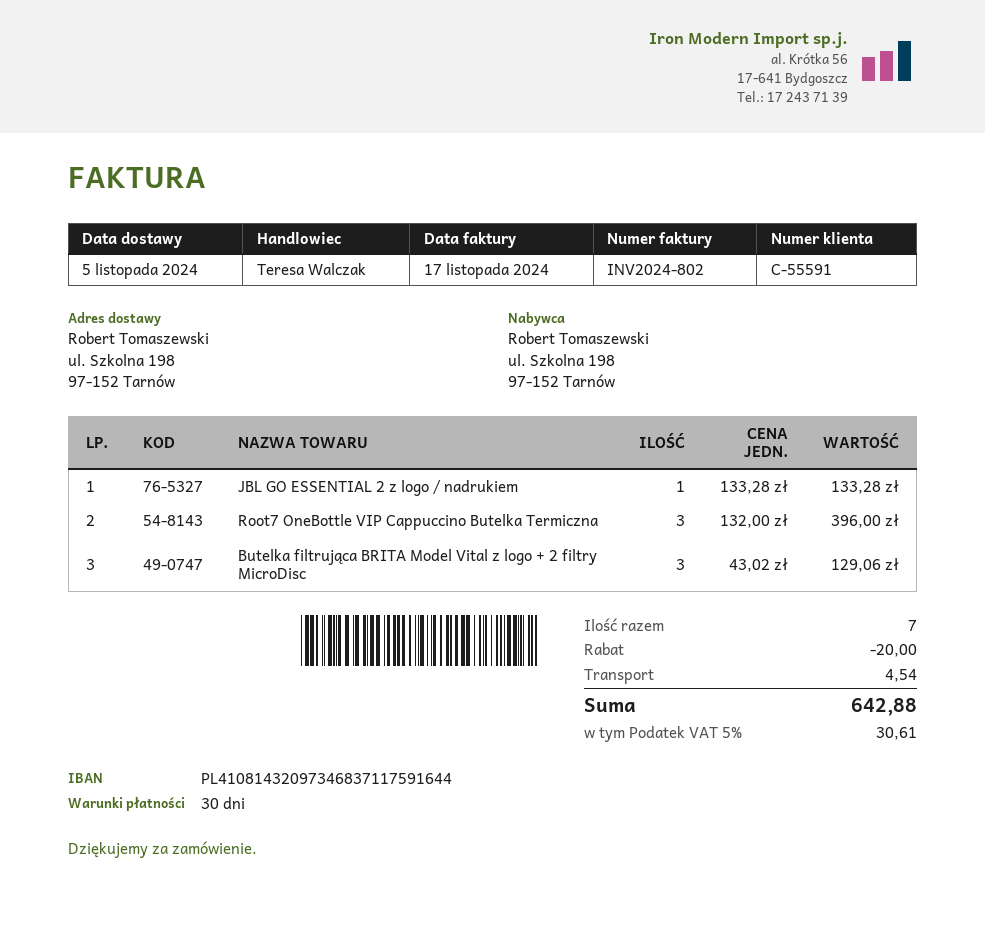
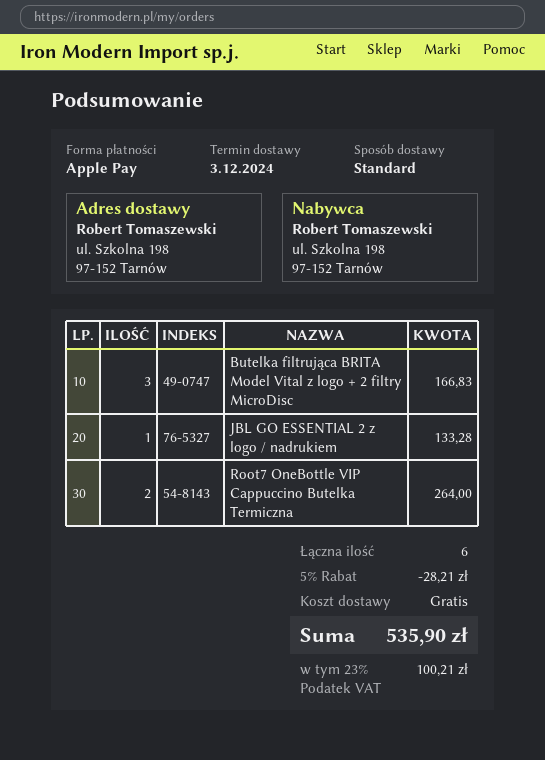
delivery date: 2024-11-05 -> 2024-12-03
Root7 OneBottle VIP Cappuccino Butelka Termiczna: 3 for 396.00 -> 2 for 264.00
Butelka filtrująca BRITA Model Vital z logo + 2 filtry MicroDisc: 3 for 129.06 -> 3 for 166.83
total quantity: 7 -> 6
discount: 20.00 -> 28.21
shipping: 4.54 -> 0.00
tax: 5% = 30.61 -> 23% = 100.21
total: 642.88 -> 535.90

